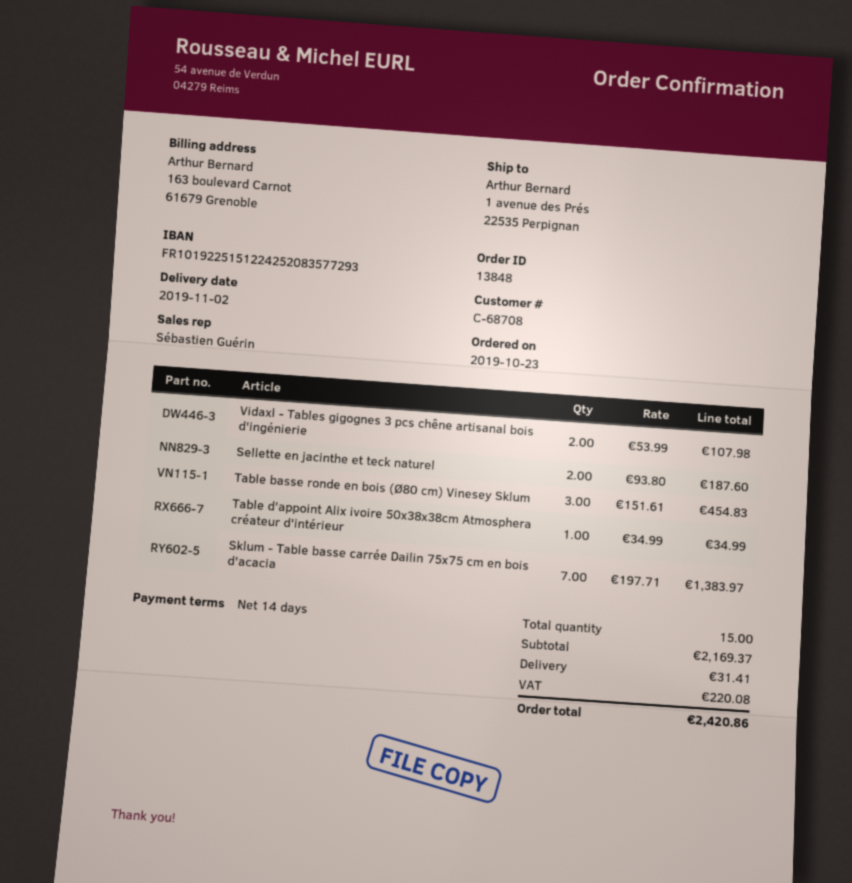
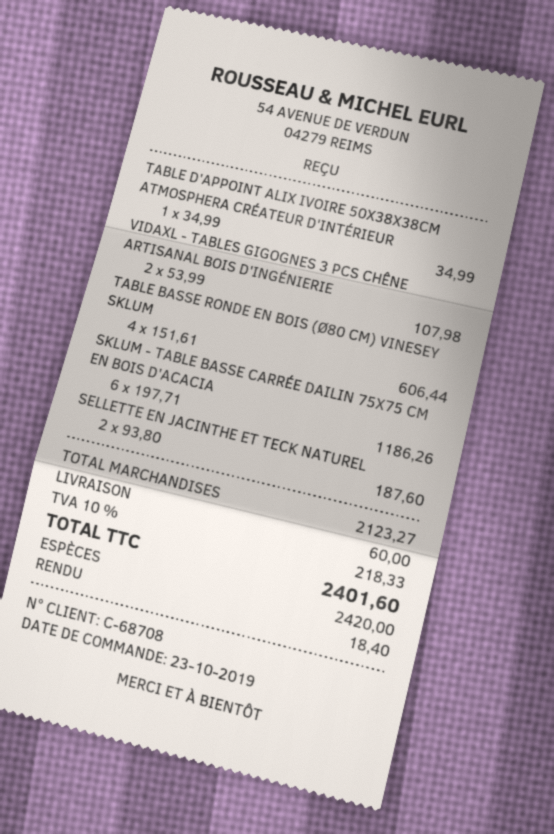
Table basse ronde en bois (Ø80 cm) Vinesey Sklum: 3 x 151.61 = 454.83 -> 4 x 151.61 = 606.44
Sklum - Table basse carrée Dailin 75x75 cm en bois d'acacia: 7 x 197.71 = 1383.97 -> 6 x 197.71 = 1186.26
subtotal: 2169.37 -> 2123.27
shipping: 31.41 -> 60.00
tax: 220.08 -> 218.33
total: 2420.86 -> 2401.60

